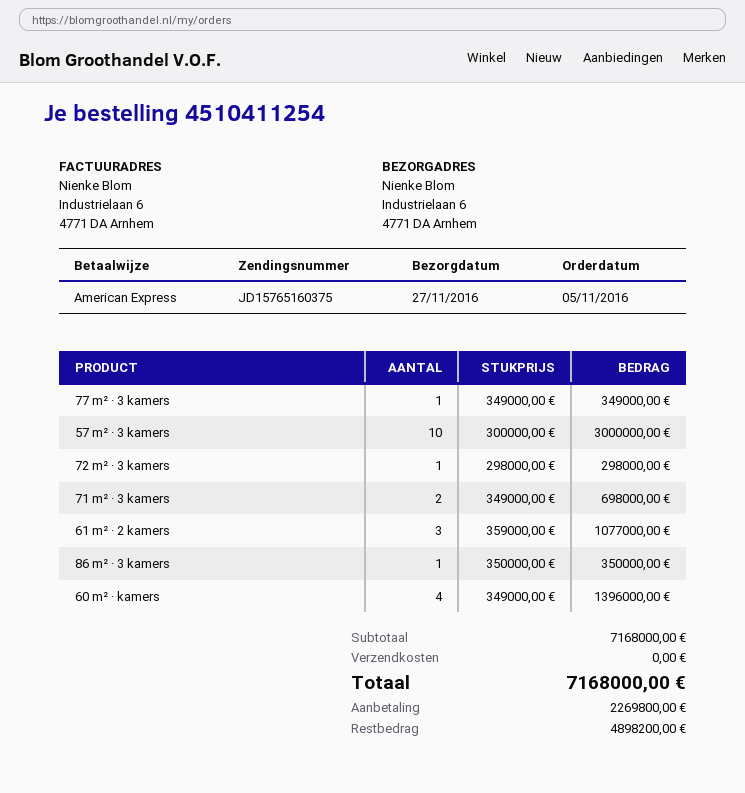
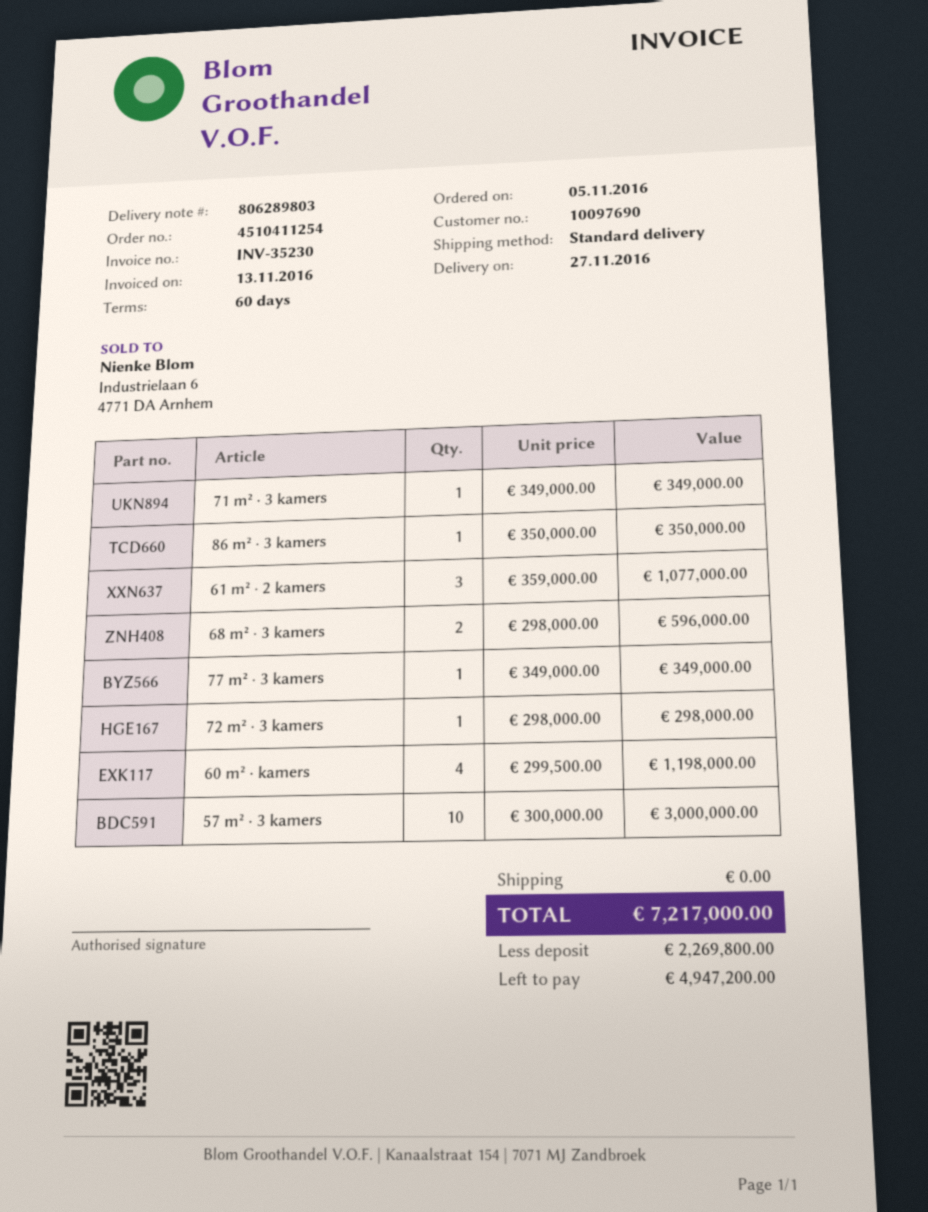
71 m² · 3 kamers: 2 x 349000.00 = 698000.00 -> 1 x 349000.00 = 349000.00
60 m² · kamers: 4 x 349000.00 = 1396000.00 -> 4 x 299500.00 = 1198000.00
68 m² · 3 kamers: none -> 2 x 298000.00 = 596000.00
total: 7168000.00 -> 7217000.00
balance: 4898200.00 -> 4947200.00

